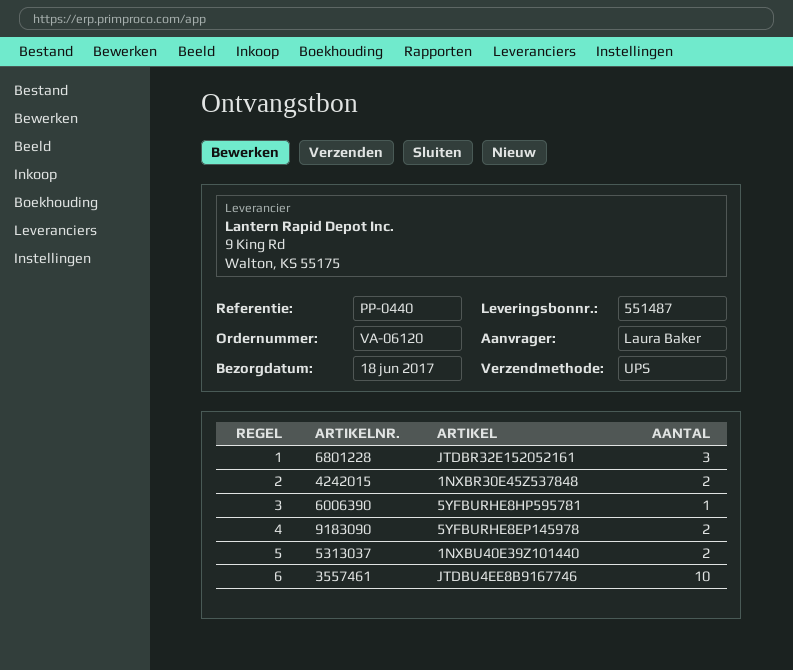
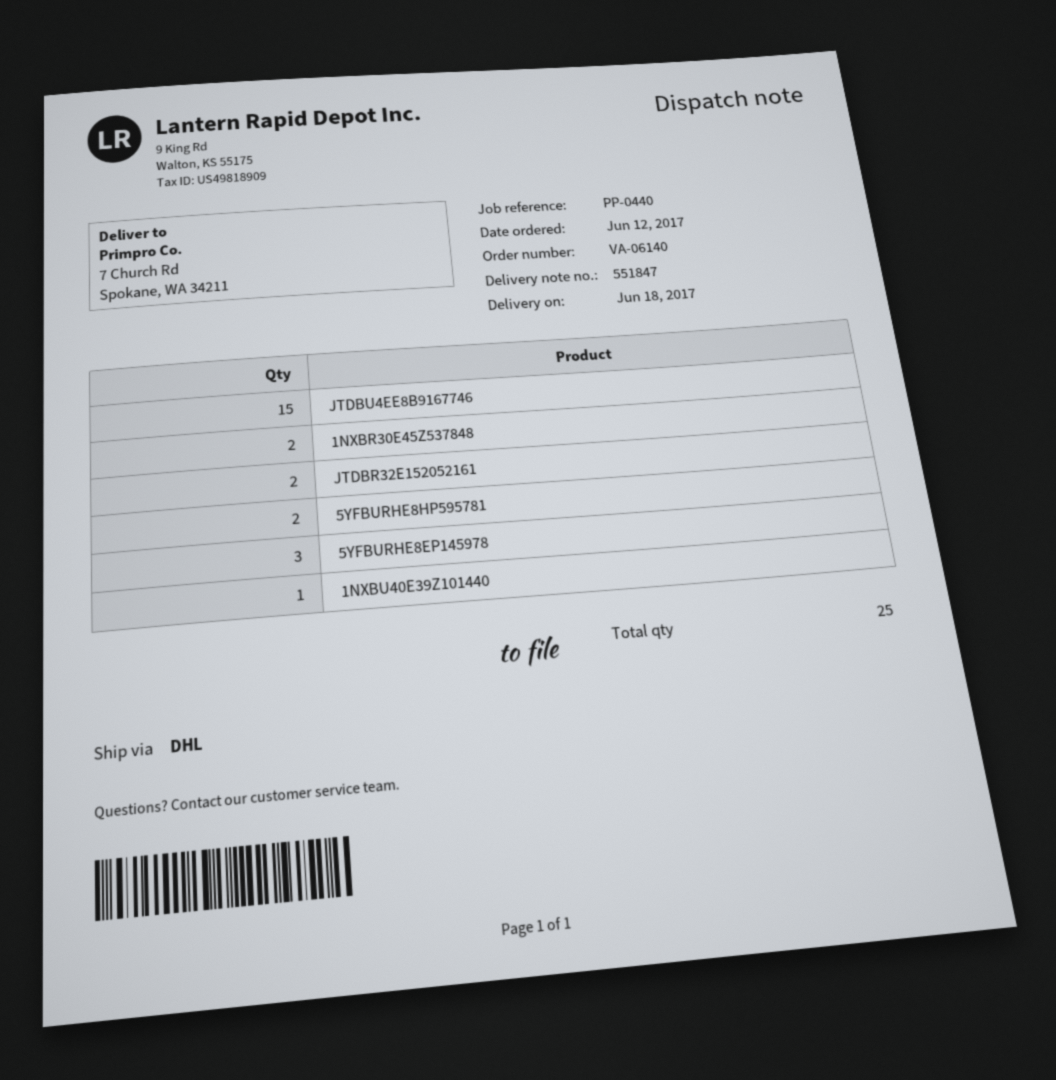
order number: VA-06120 -> VA-06140
delivery note number: 551487 -> 551847
shipping method: UPS -> DHL
JTDBR32E152052161: 3 -> 2
5YFBURHE8HP595781: 1 -> 2
5YFBURHE8EP145978: 2 -> 3
1NXBU40E39Z101440: 2 -> 1
JTDBU4EE8B9167746: 10 -> 15

